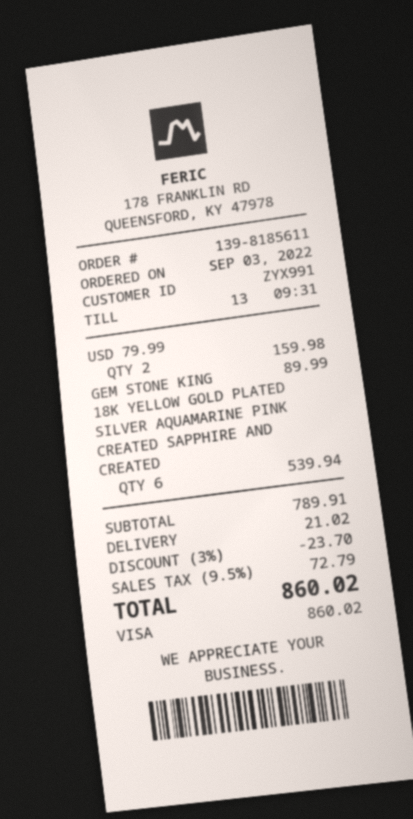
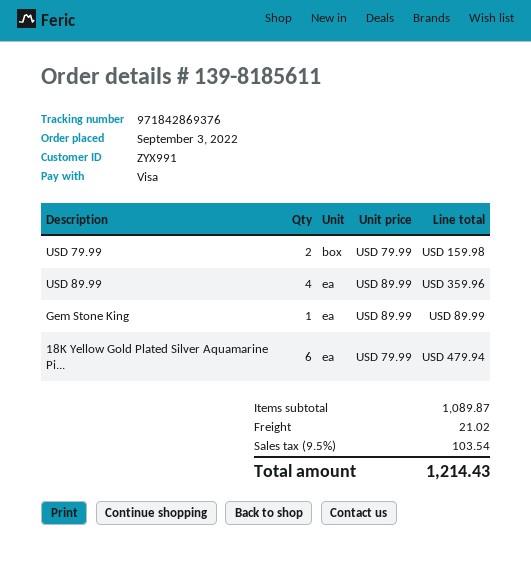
18K YELLOW GOLD PLATED SILVER AQUAMARINE PINK CREATED SAPPHIRE AND CREATED: 6 for 539.94 -> 6 for 479.94
USD 89.99: none -> 4 for 359.96
subtotal: 789.91 -> 1089.87
discount: 3% = 23.70 -> none
tax: 9.5% = 72.79 -> 9.5% = 103.54
total: 860.02 -> 1214.43

